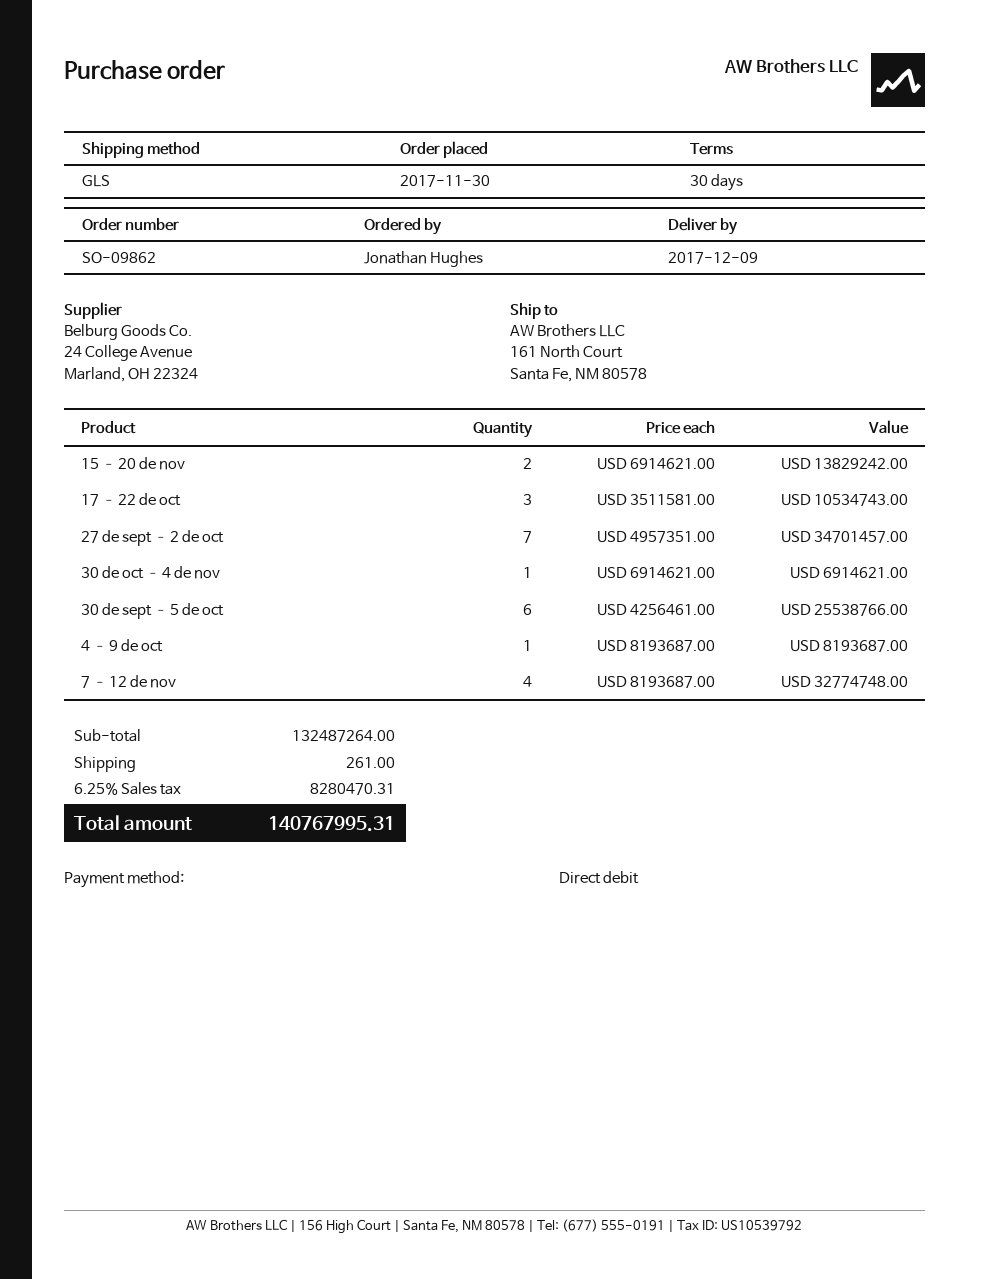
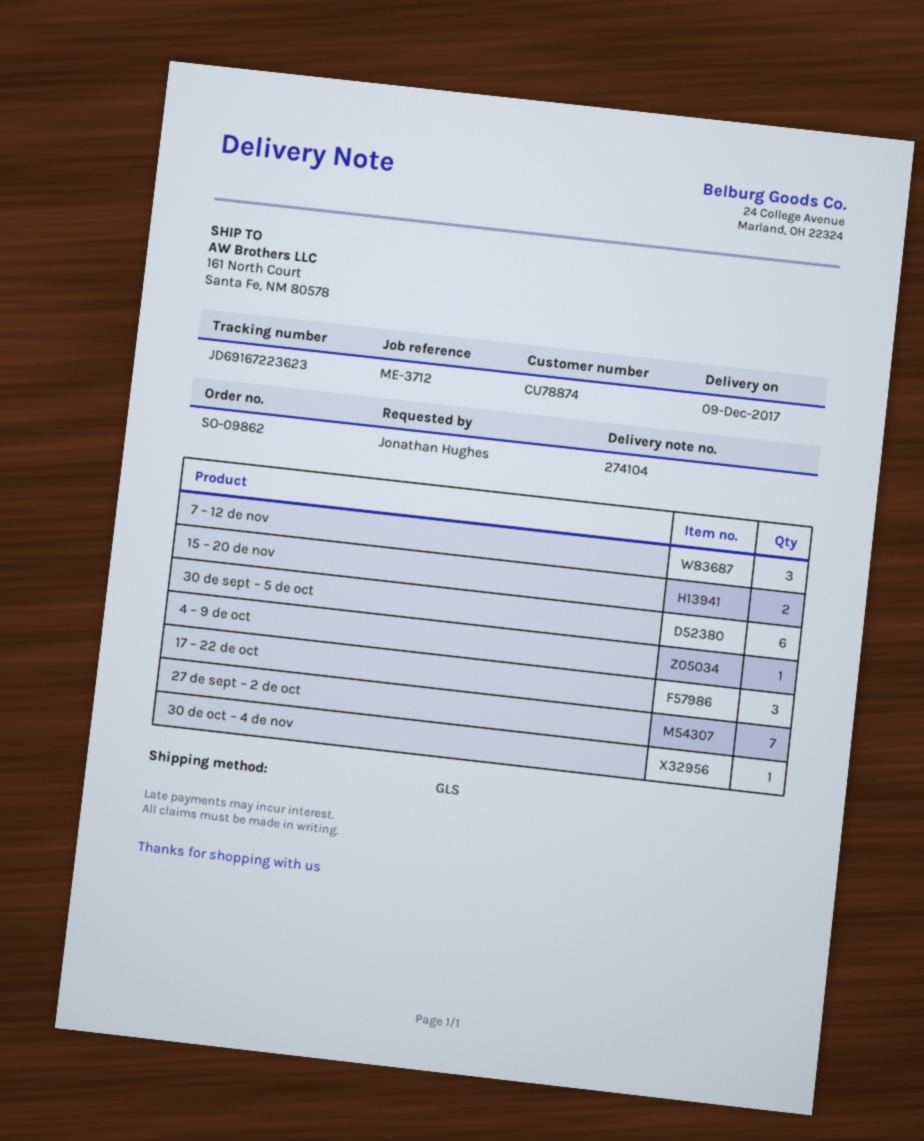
7 – 12 de nov: 4 -> 3

